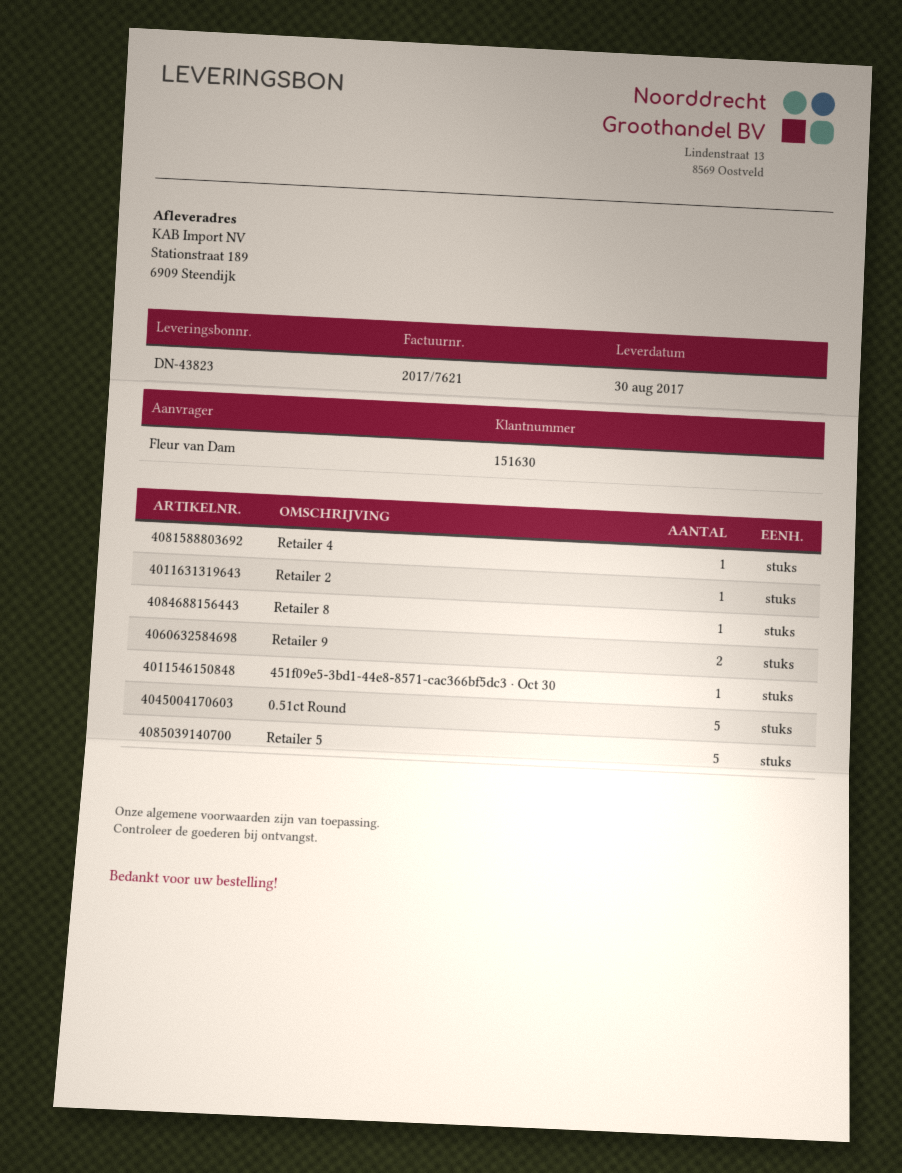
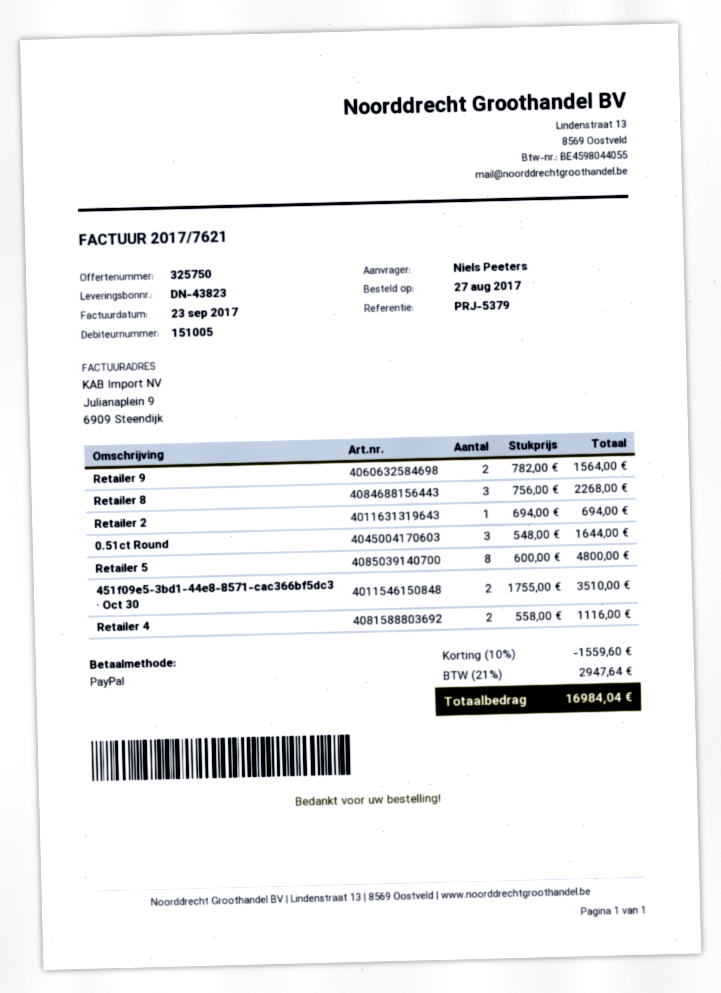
customer number: 151630 -> 151005
ordered by: Fleur van Dam -> Niels Peeters
Retailer 4: 1 -> 2
Retailer 8: 1 -> 3
451f09e5-3bd1-44e8-8571-cac366bf5dc3 · Oct 30: 1 -> 2
0.51ct Round: 5 -> 3
Retailer 5: 5 -> 8

